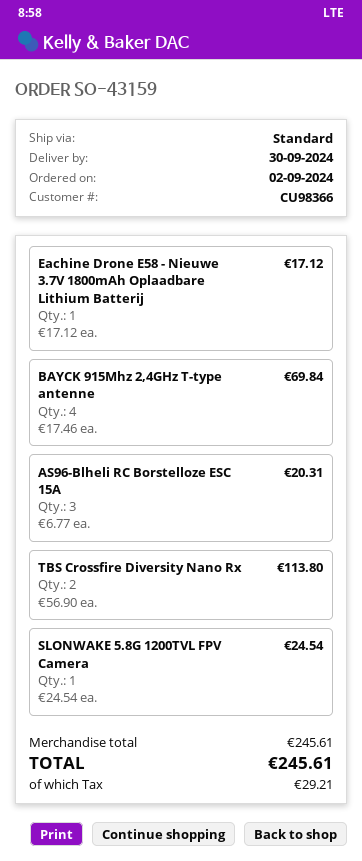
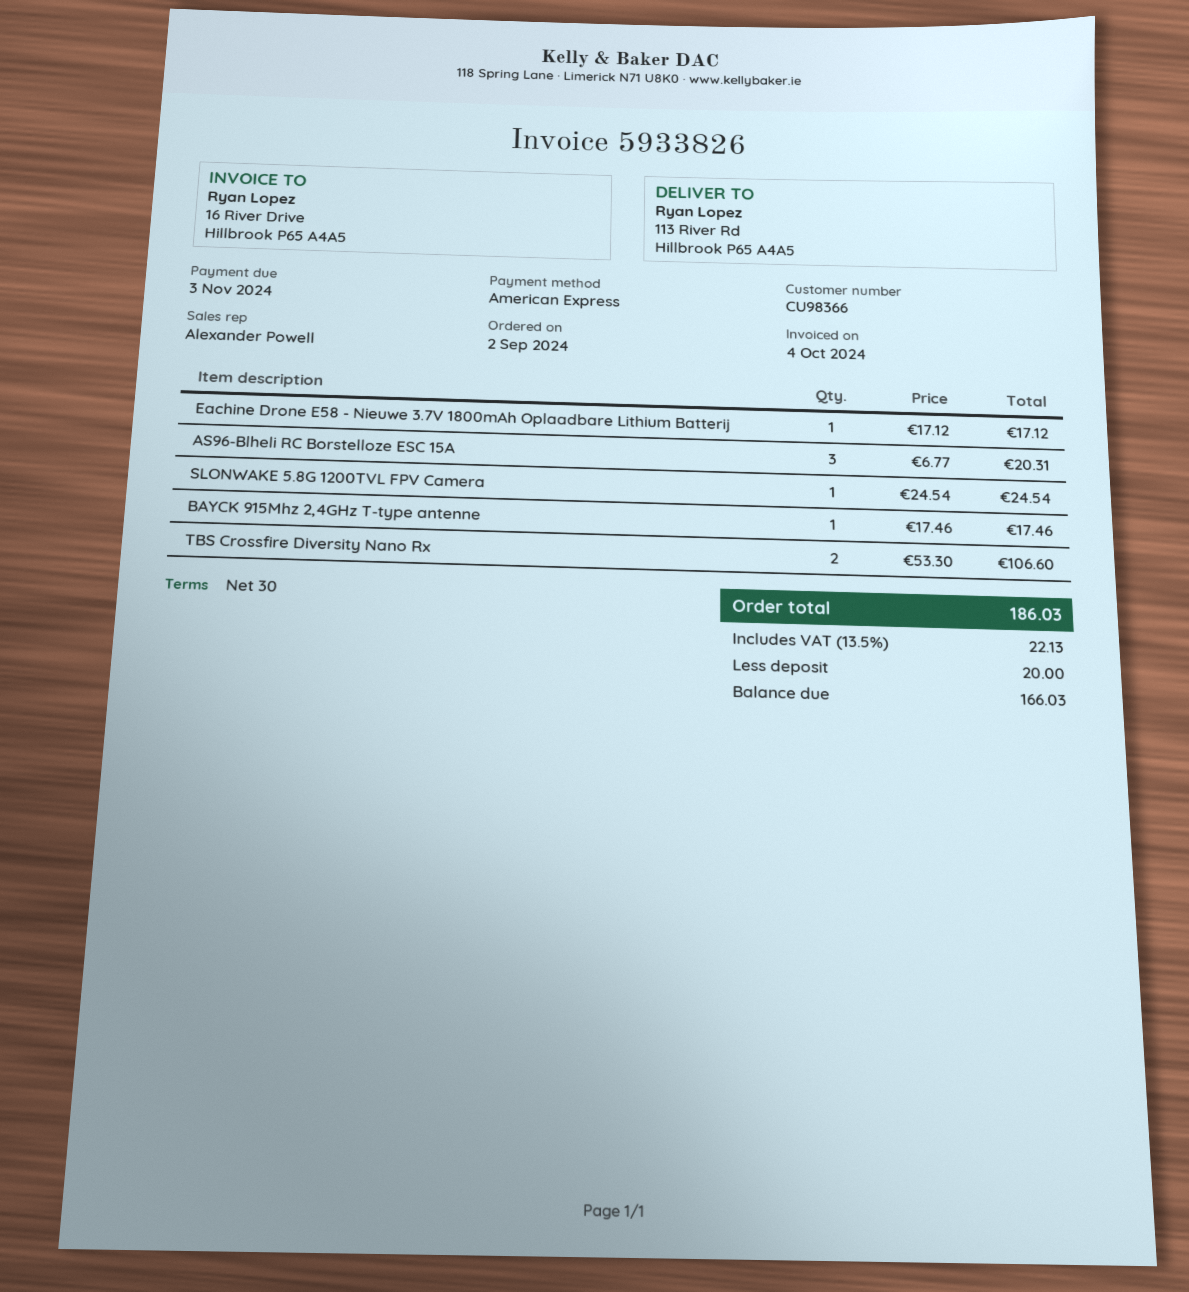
BAYCK 915Mhz 2,4GHz T-type antenne: 4 x 17.46 = 69.84 -> 1 x 17.46 = 17.46
TBS Crossfire Diversity Nano Rx: 2 x 56.90 = 113.80 -> 2 x 53.30 = 106.60
tax: 29.21 -> 22.13
total: 245.61 -> 186.03

